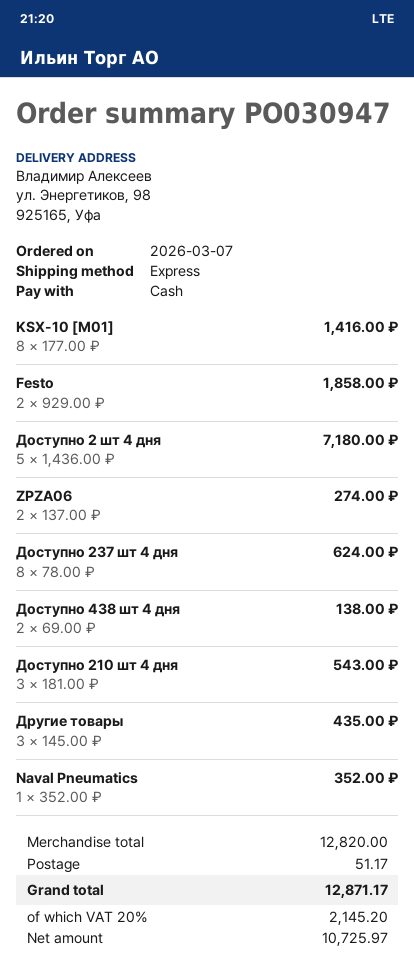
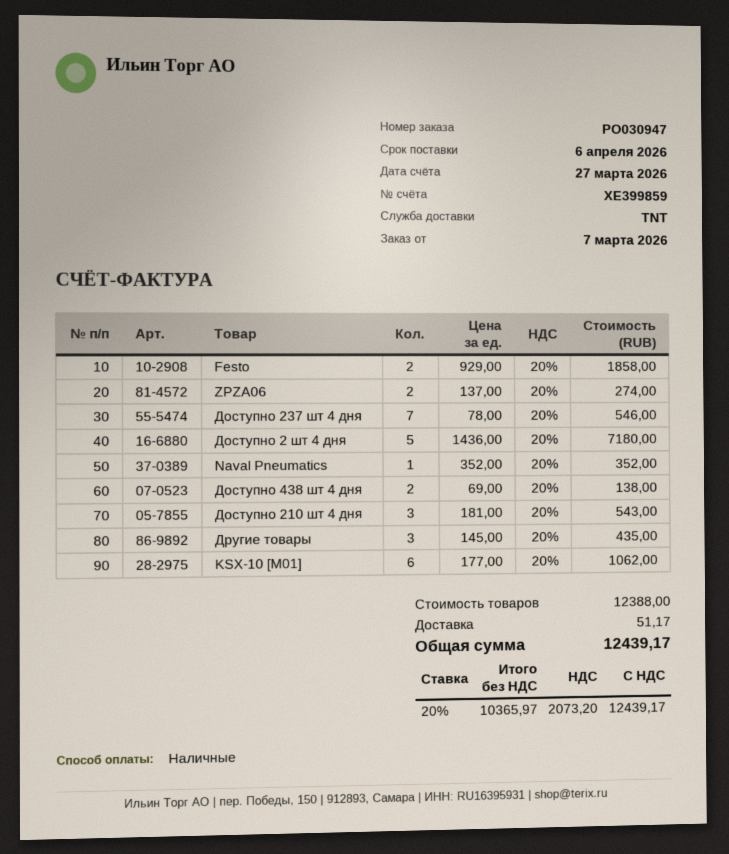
shipping method: express -> TNT
KSX-10 [M01]: 8 x 177.00 = 1416.00 -> 6 x 177.00 = 1062.00
Доступно 237 шт 4 дня: 8 x 78.00 = 624.00 -> 7 x 78.00 = 546.00
subtotal: 12820.00 -> 12388.00
net: 10725.97 -> 10365.97
tax: 20% = 2145.20 -> 20% = 2073.20
total: 12871.17 -> 12439.17

